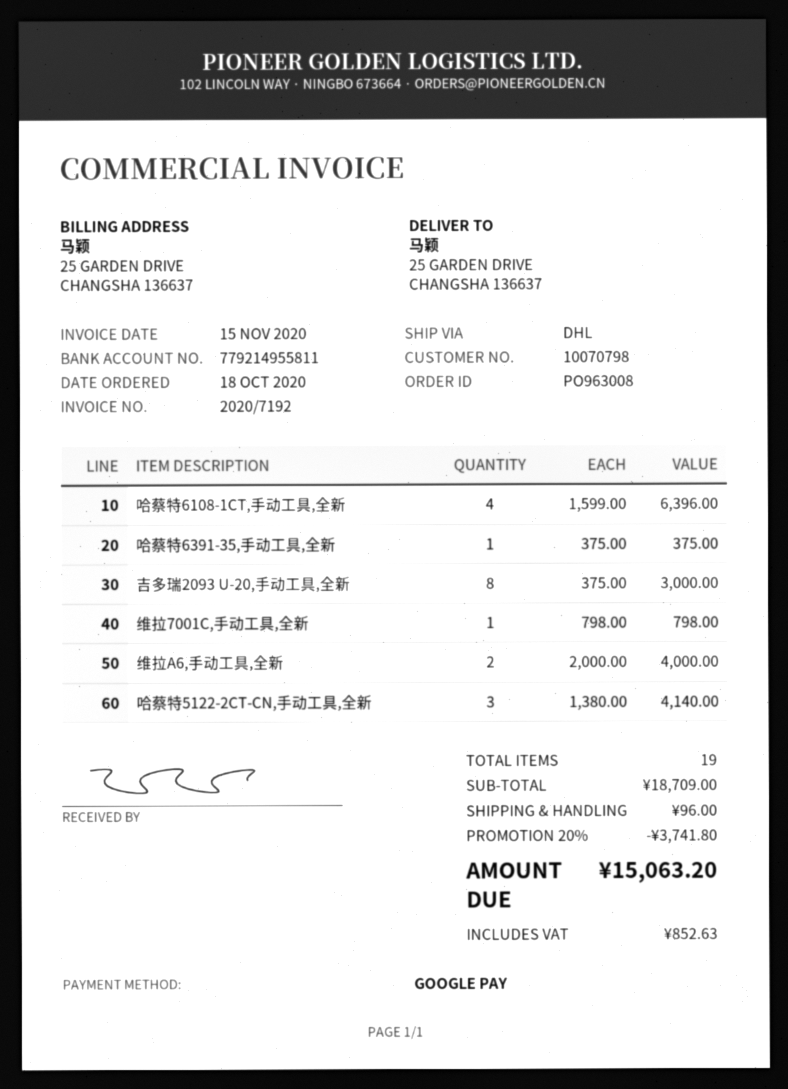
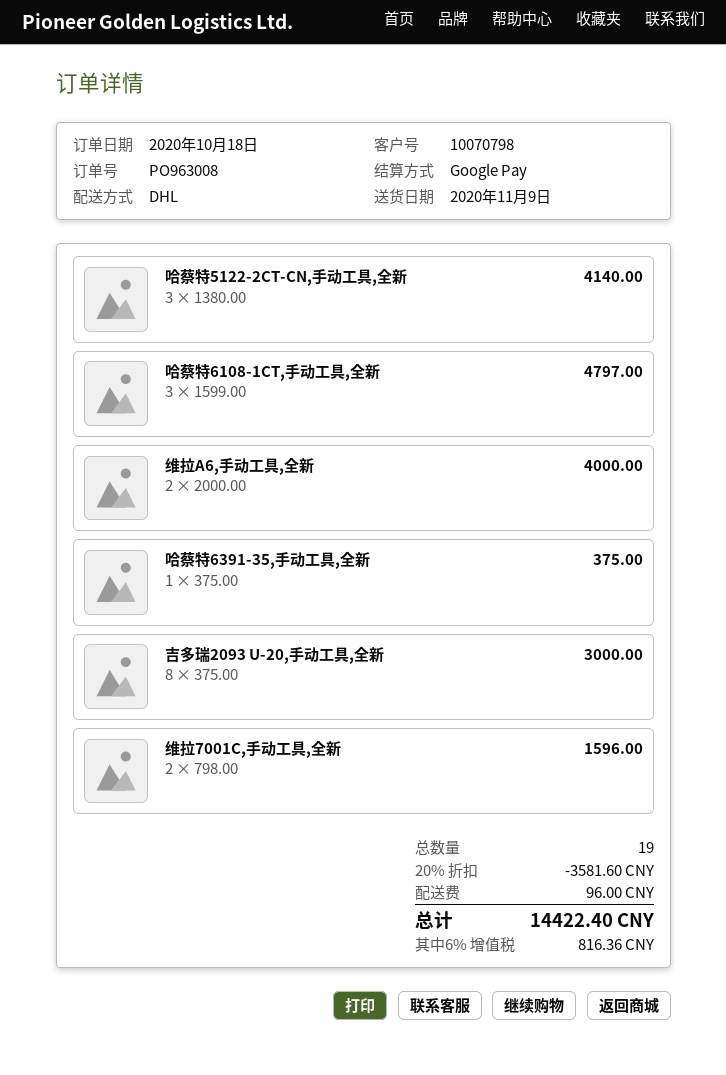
哈蔡特6108-1CT,手动工具,全新: 4 x 1599.00 = 6396.00 -> 3 x 1599.00 = 4797.00
维拉7001C,手动工具,全新: 1 x 798.00 = 798.00 -> 2 x 798.00 = 1596.00
discount: 20% = 3741.80 -> 20% = 3581.60
tax: 852.63 -> 816.36
total: 15063.20 -> 14422.40

